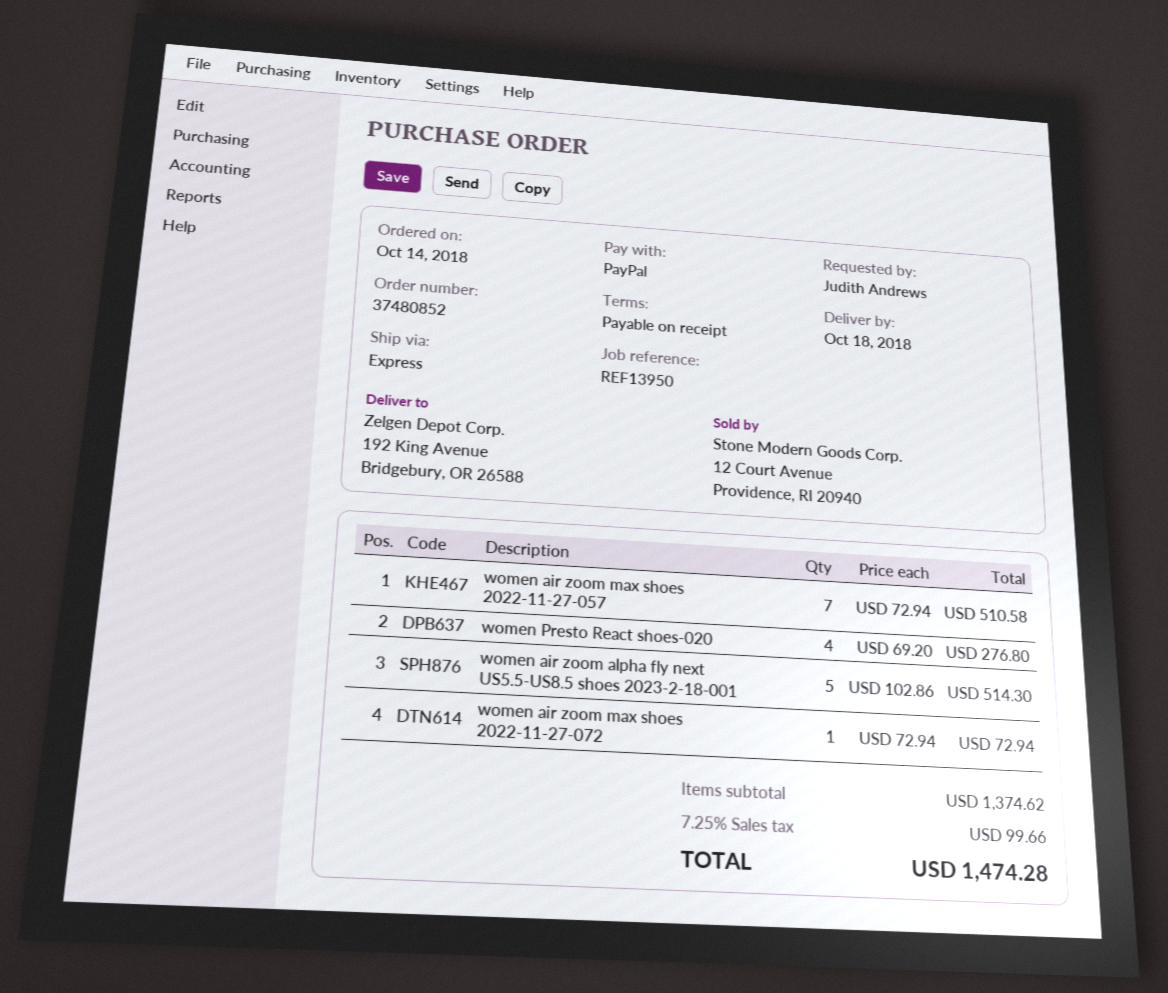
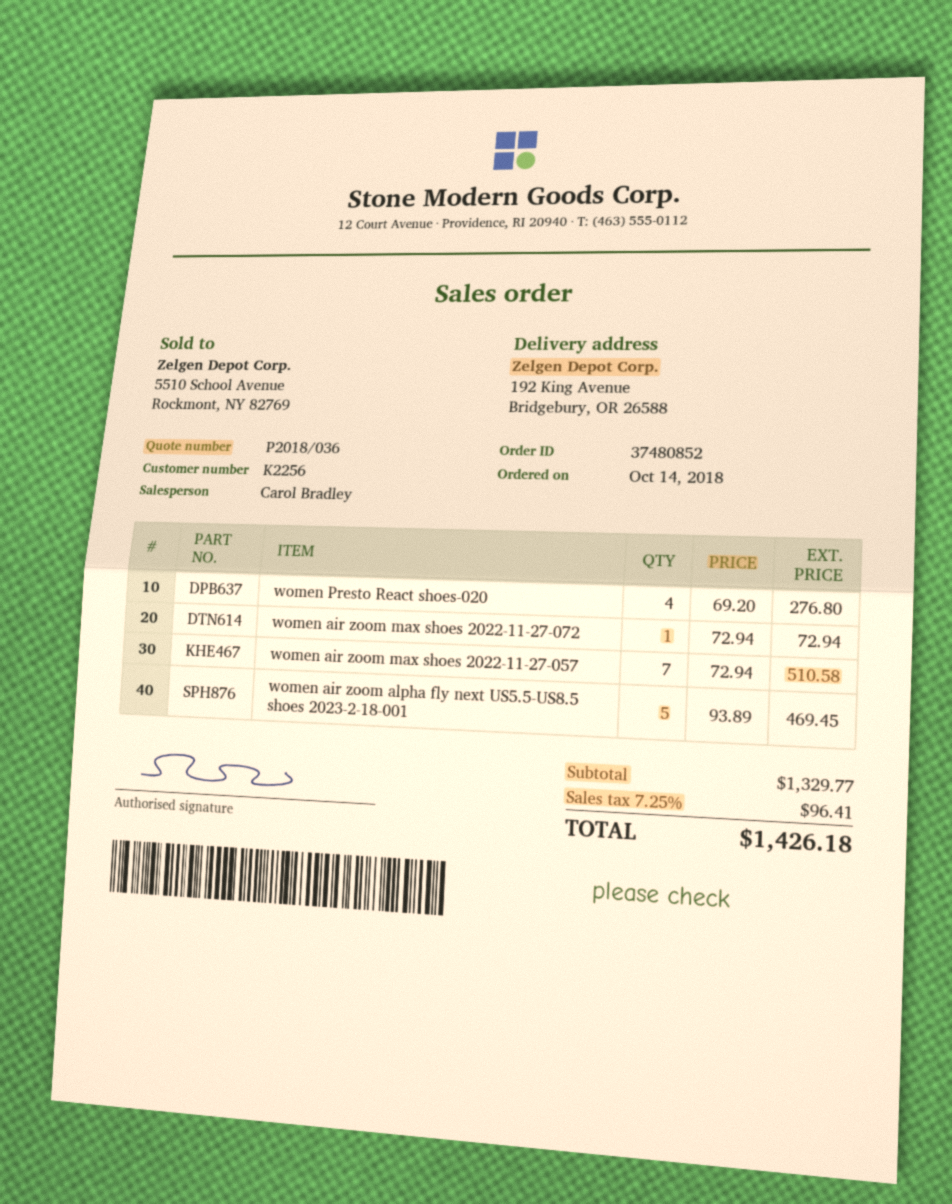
women air zoom alpha fly next US5.5-US8.5 shoes 2023-2-18-001: 5 x 102.86 = 514.30 -> 5 x 93.89 = 469.45
subtotal: 1374.62 -> 1329.77
tax: 7.25% = 99.66 -> 7.25% = 96.41
total: 1474.28 -> 1426.18

